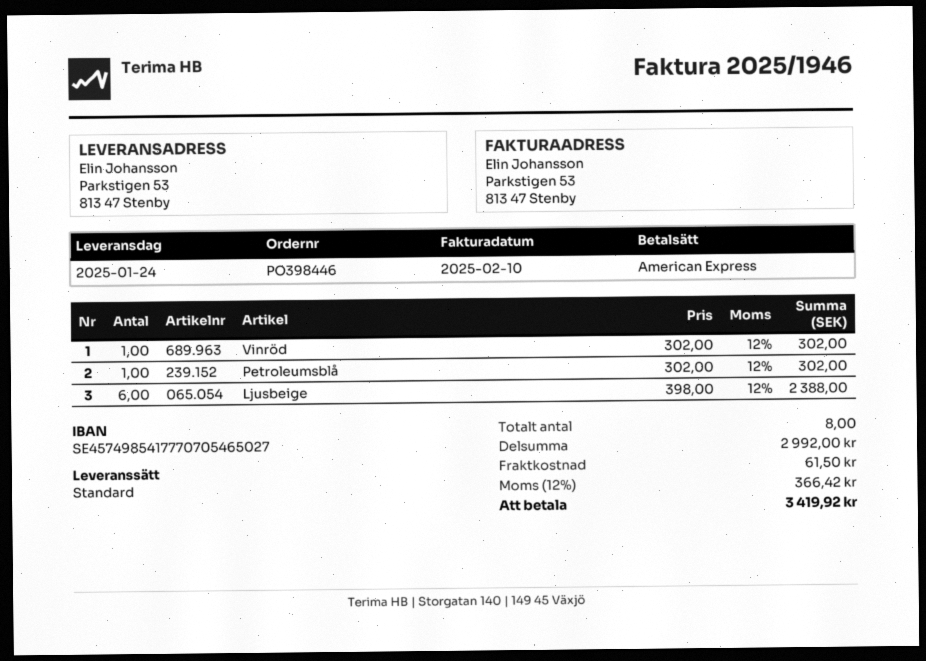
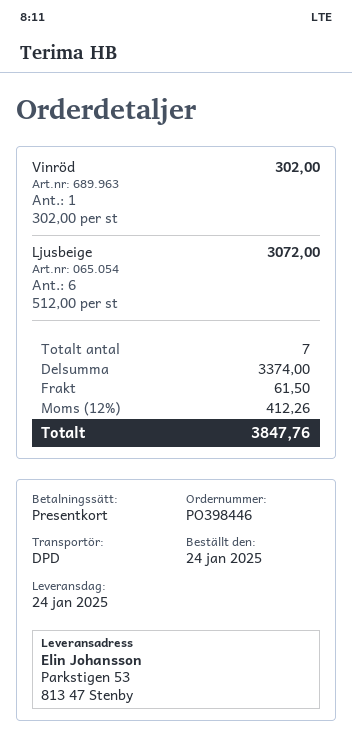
payment method: American Express -> gift card
shipping method: standard -> DPD
Petroleumsblå: 1 x 302.00 = 302.00 -> none
Ljusbeige: 6 x 398.00 = 2388.00 -> 6 x 512.00 = 3072.00
total quantity: 8 -> 7
subtotal: 2992.00 -> 3374.00
tax: 12% = 366.42 -> 12% = 412.26
total: 3419.92 -> 3847.76

